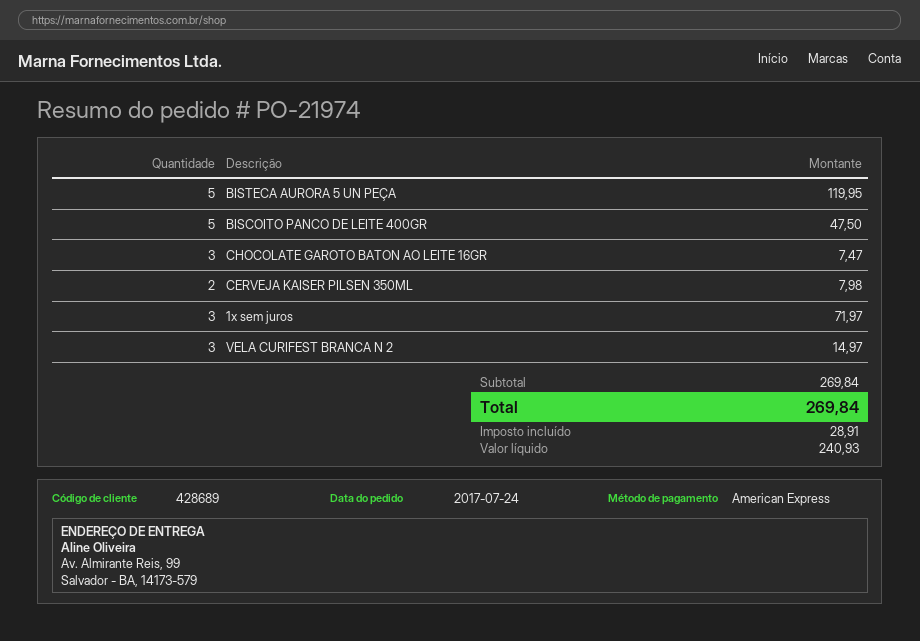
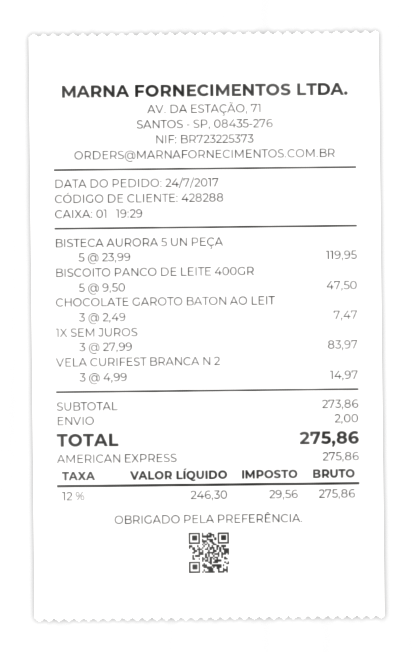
customer number: 428689 -> 428288
CERVEJA KAISER PILSEN 350ML: 2 for 7.98 -> none
1x sem juros: 3 for 71.97 -> 3 for 83.97
subtotal: 269.84 -> 273.86
shipping: none -> 2.00
net: 240.93 -> 246.30
tax: 28.91 -> 29.56
total: 269.84 -> 275.86

